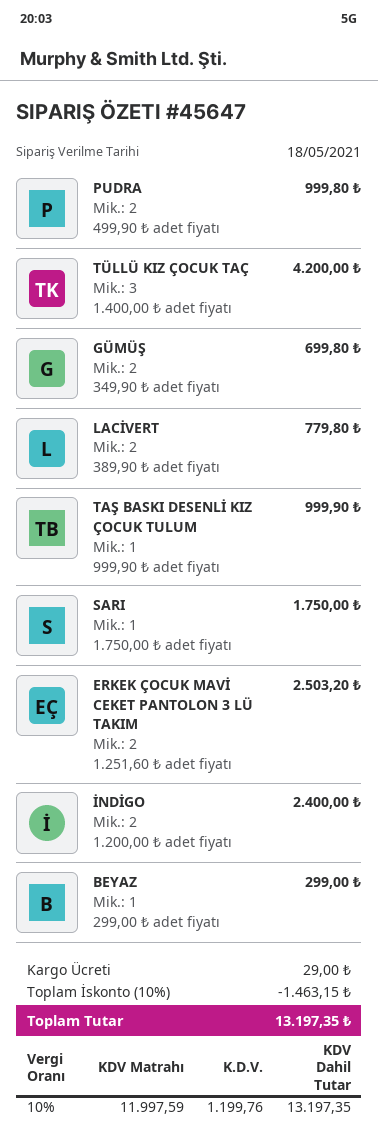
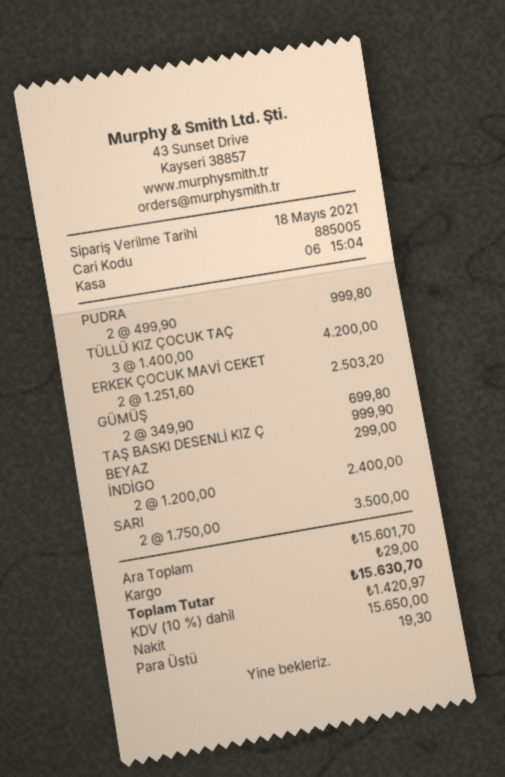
LACİVERT: 2 x 389.90 = 779.80 -> none
SARI: 1 x 1750.00 = 1750.00 -> 2 x 1750.00 = 3500.00
discount: 10% = 1463.15 -> none
tax: 10% = 1199.76 -> 10% = 1420.97
total: 13197.35 -> 15630.70

